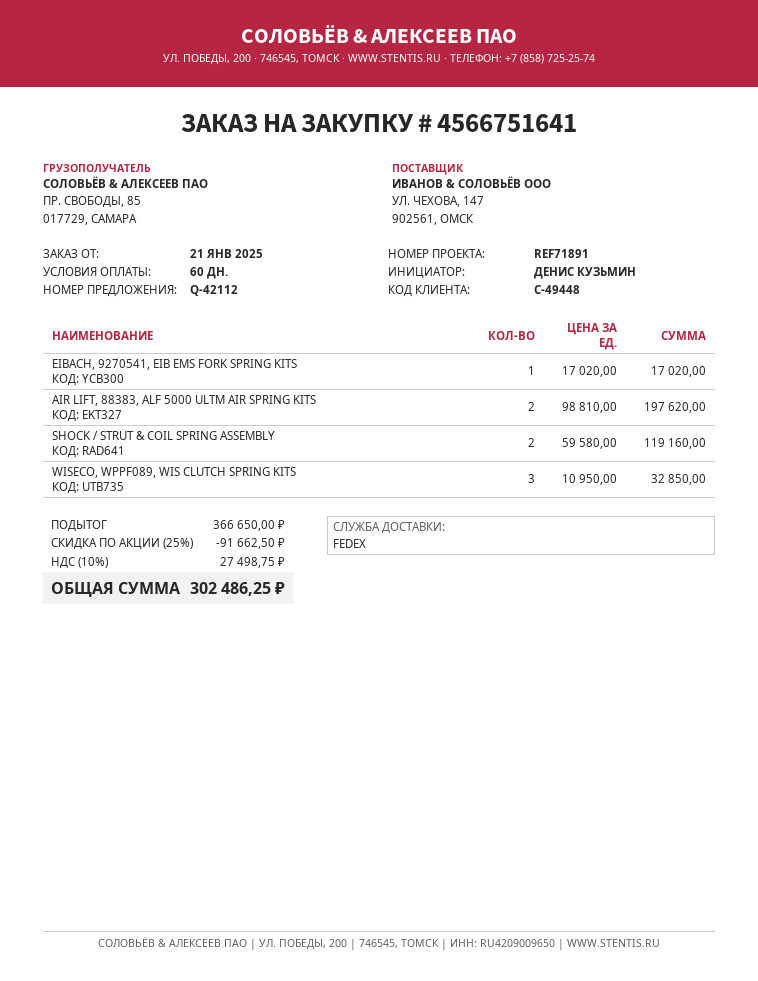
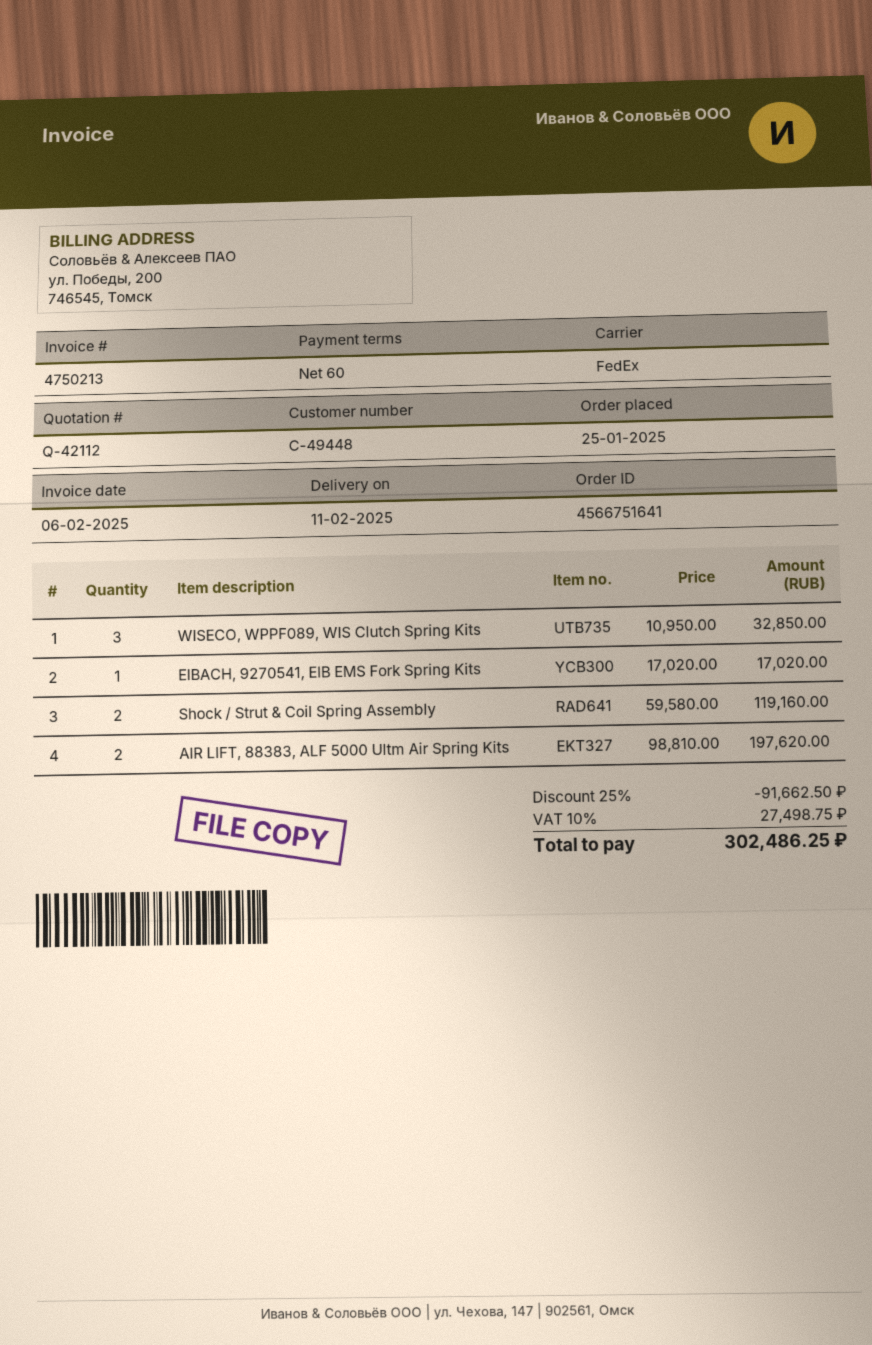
order date: 2025-01-21 -> 2025-01-25

